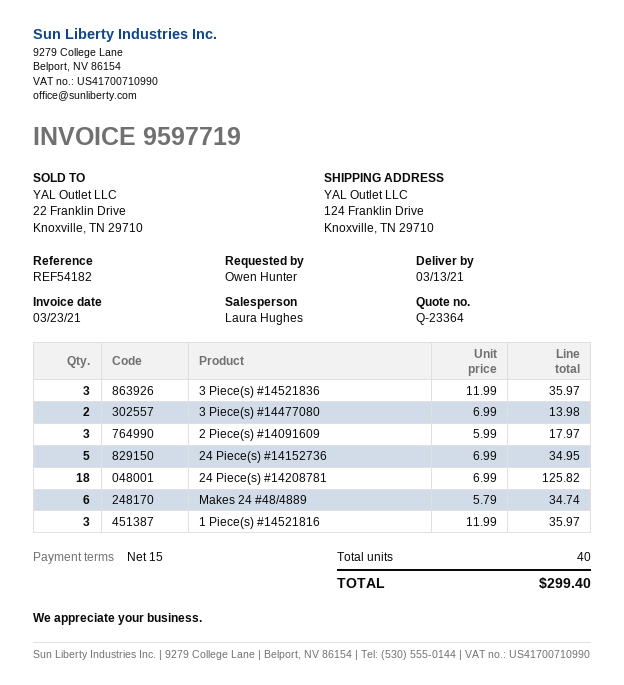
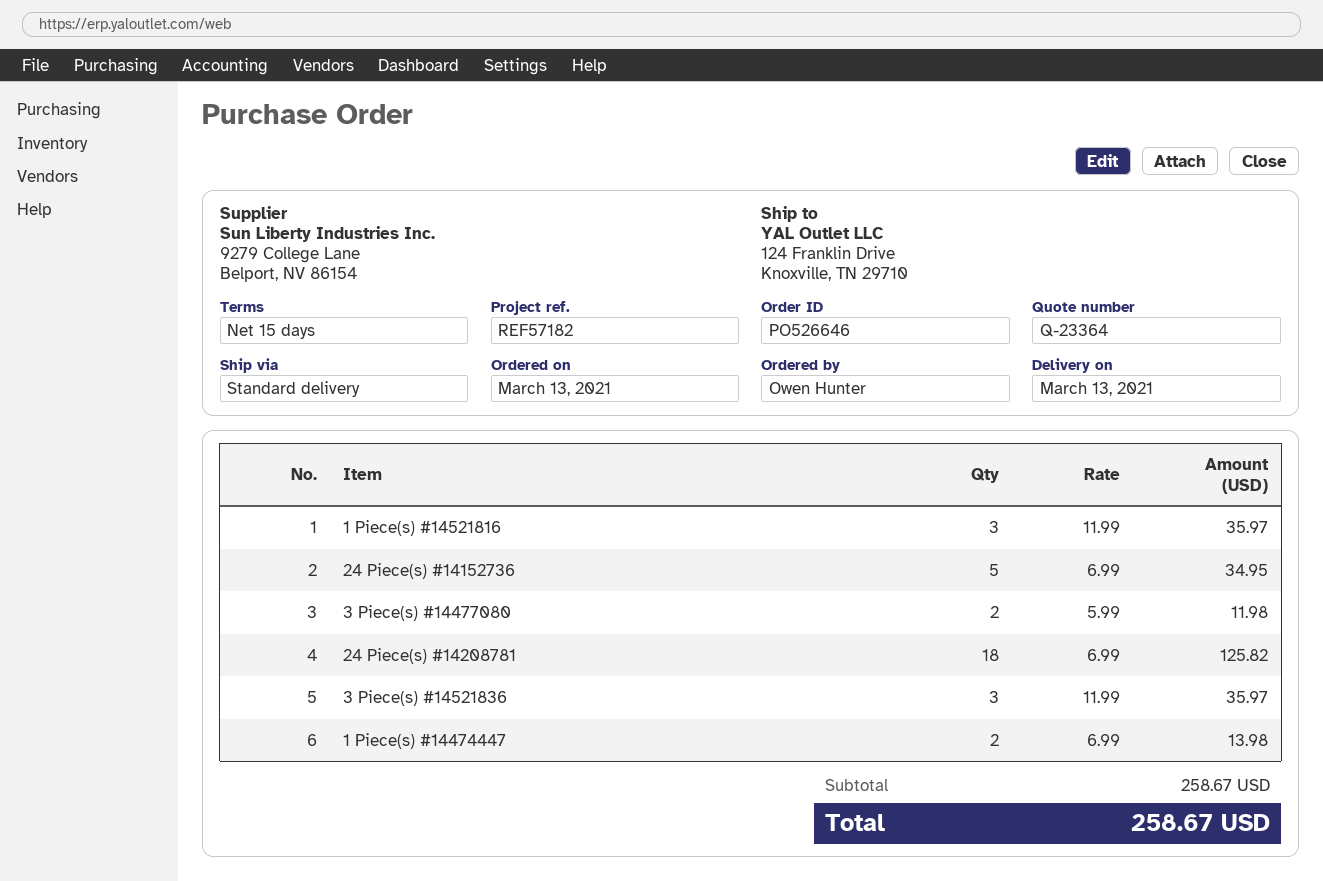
reference: REF54182 -> REF57182
3 Piece(s) #14477080: 2 x 6.99 = 13.98 -> 2 x 5.99 = 11.98
2 Piece(s) #14091609: 3 x 5.99 = 17.97 -> none
Makes 24 #48/4889: 6 x 5.79 = 34.74 -> none
1 Piece(s) #14474447: none -> 2 x 6.99 = 13.98
total: 299.40 -> 258.67

